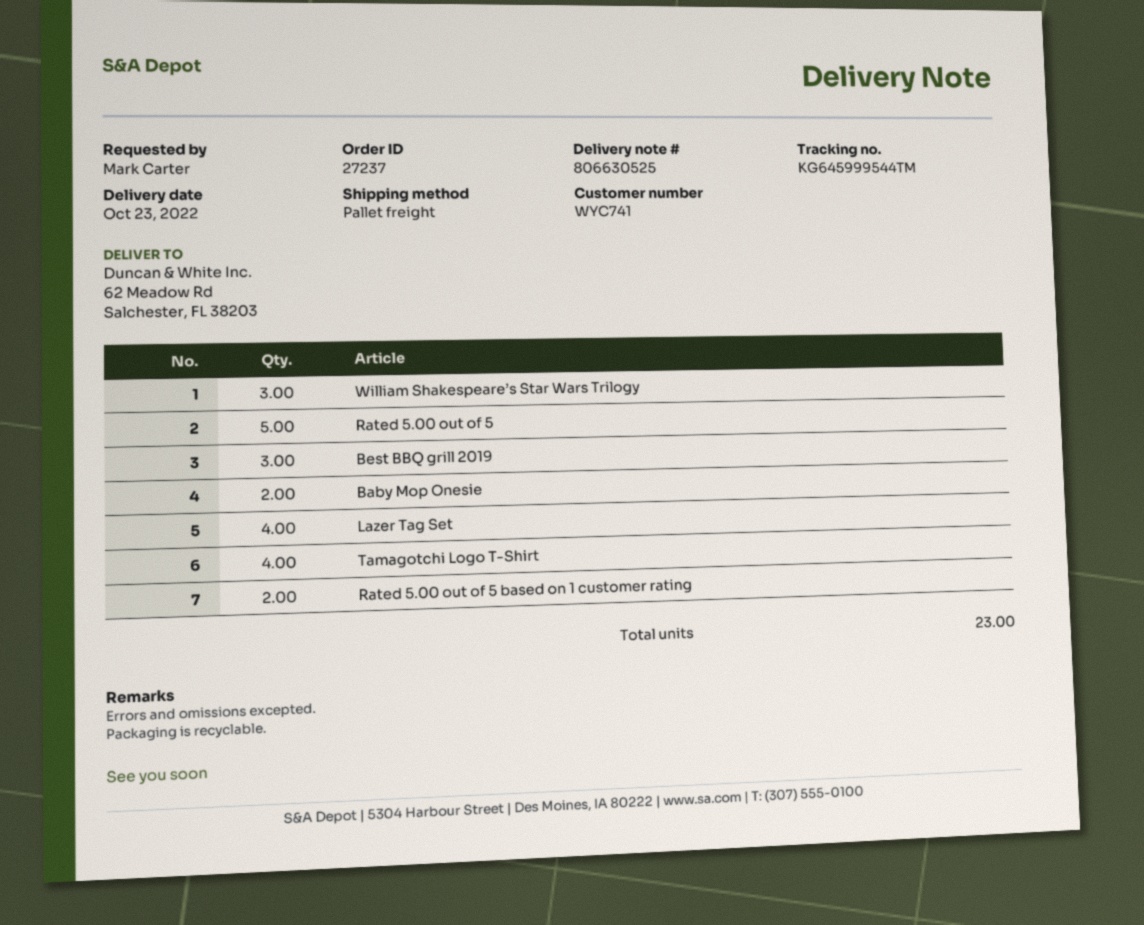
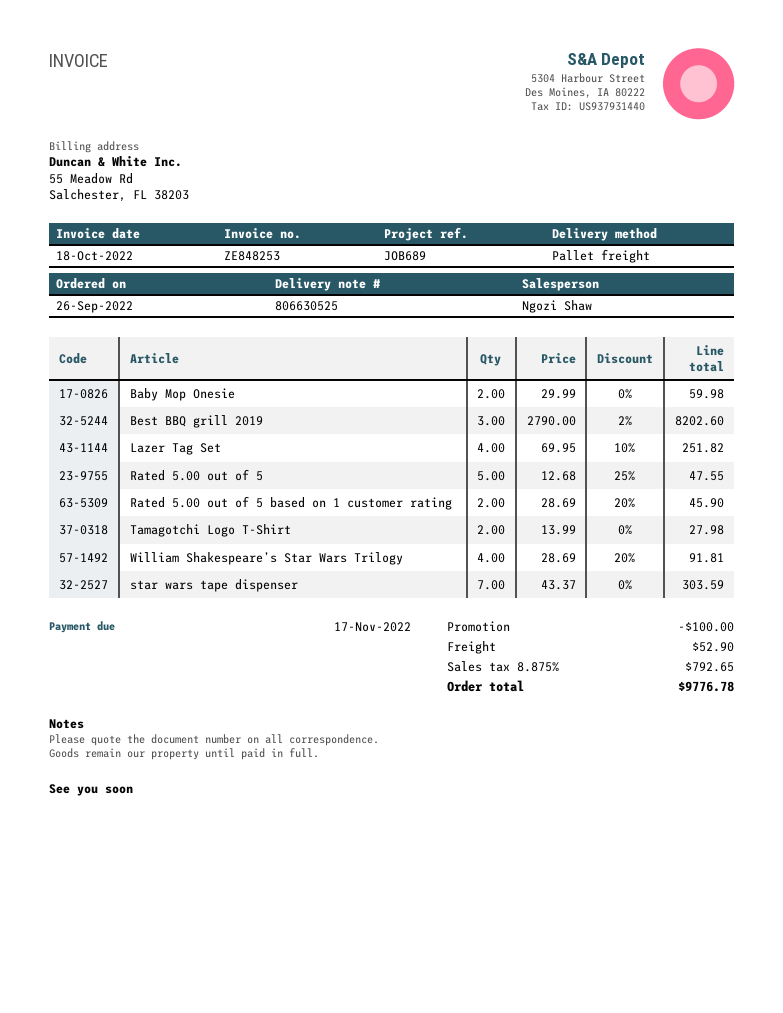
William Shakespeare’s Star Wars Trilogy: 3 -> 4
Tamagotchi Logo T-Shirt: 4 -> 2
star wars tape dispenser: none -> 7

